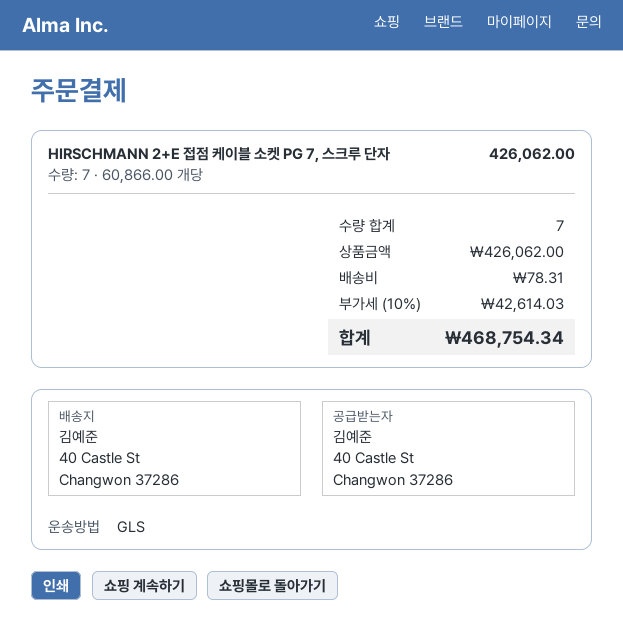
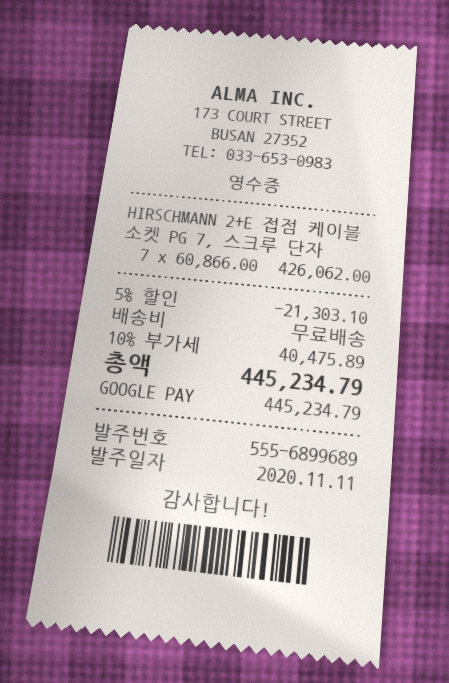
discount: none -> 5% = 21303.10
shipping: 78.31 -> 0.00
tax: 10% = 42614.03 -> 10% = 40475.89
total: 468754.34 -> 445234.79

